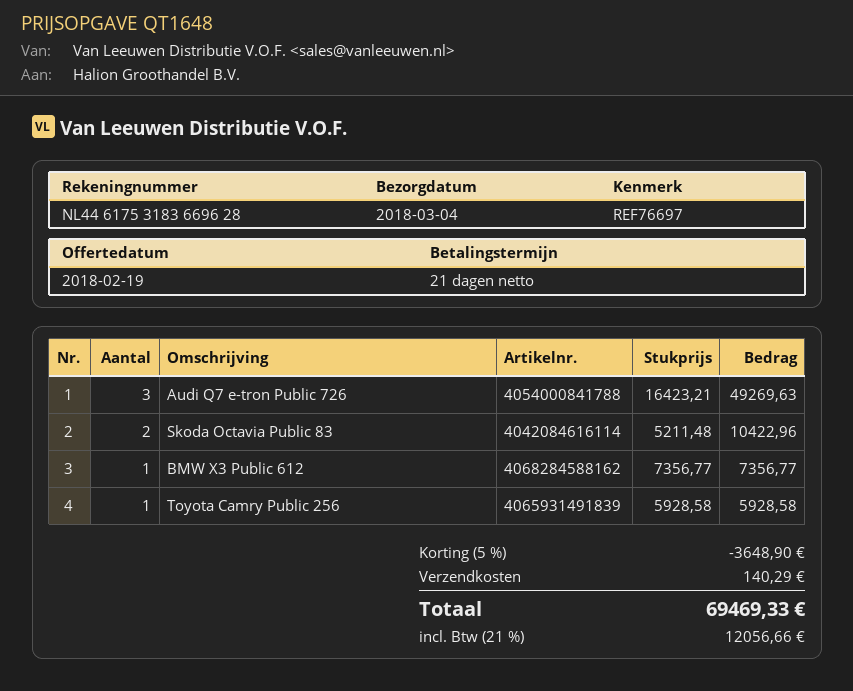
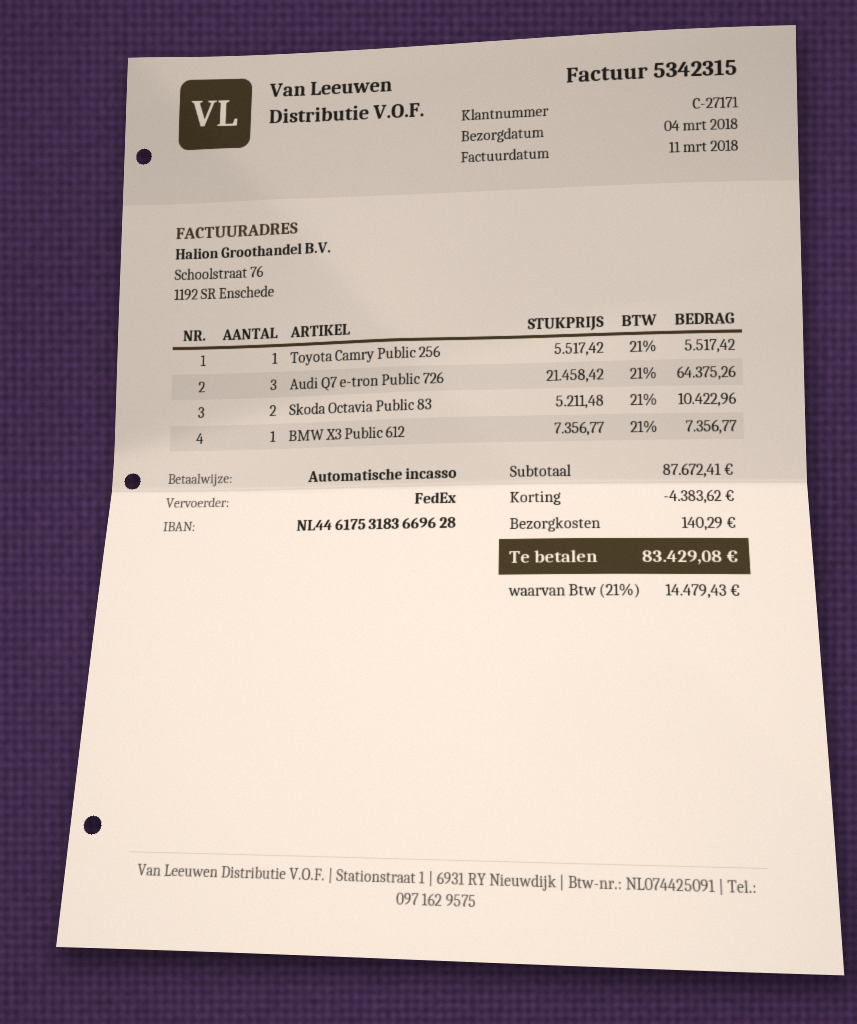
Audi Q7 e-tron Public 726: 3 x 16423.21 = 49269.63 -> 3 x 21458.42 = 64375.26
Toyota Camry Public 256: 1 x 5928.58 = 5928.58 -> 1 x 5517.42 = 5517.42
discount: 3648.90 -> 4383.62
tax: 21% = 12056.66 -> 21% = 14479.43
total: 69469.33 -> 83429.08

